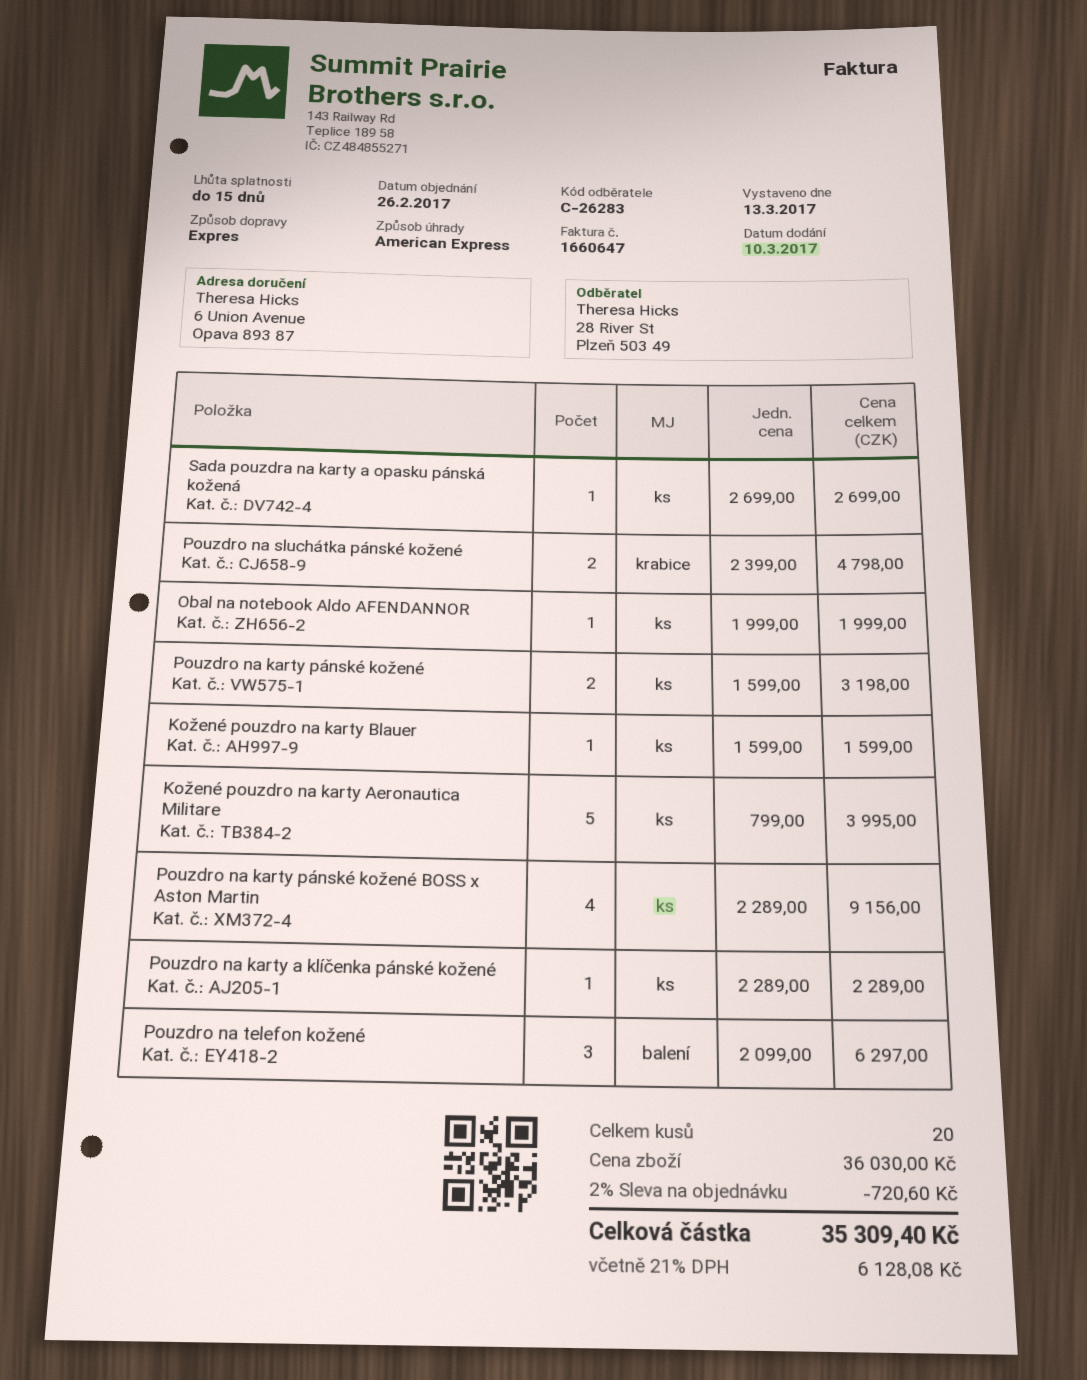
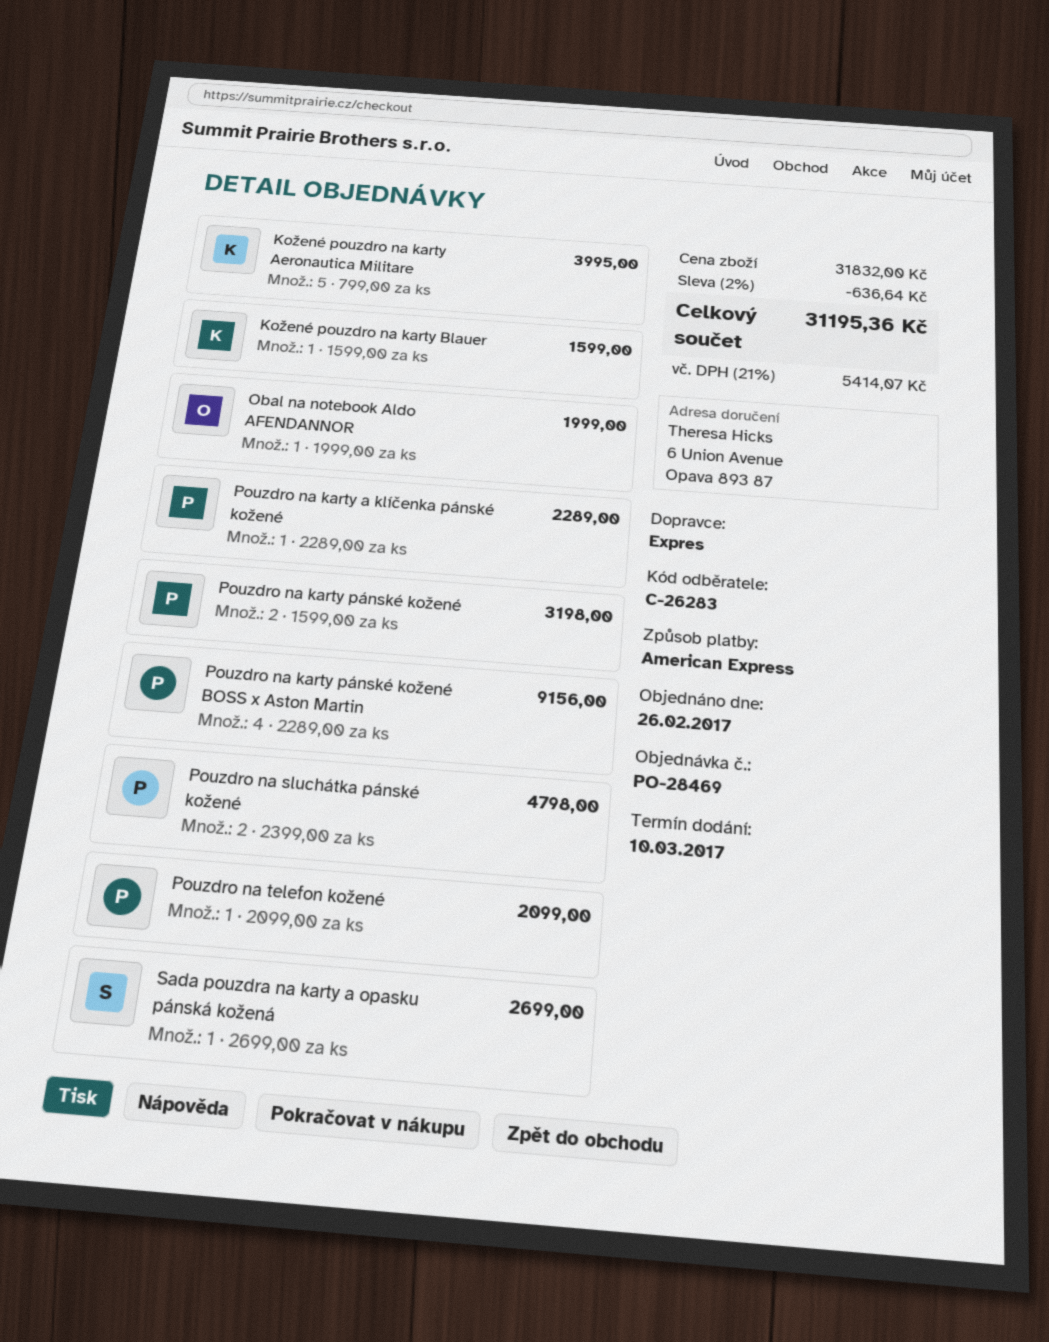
Pouzdro na telefon kožené: 3 x 2099.00 = 6297.00 -> 1 x 2099.00 = 2099.00
subtotal: 36030.00 -> 31832.00
discount: 2% = 720.60 -> 2% = 636.64
tax: 21% = 6128.08 -> 21% = 5414.07
total: 35309.40 -> 31195.36

